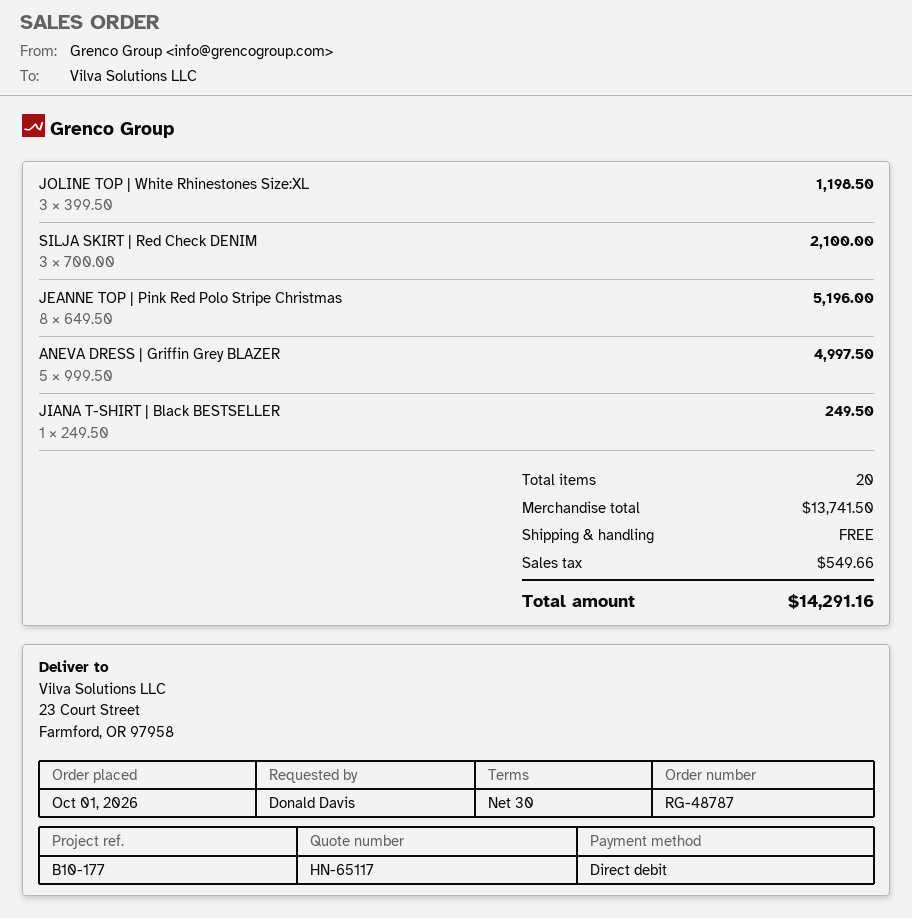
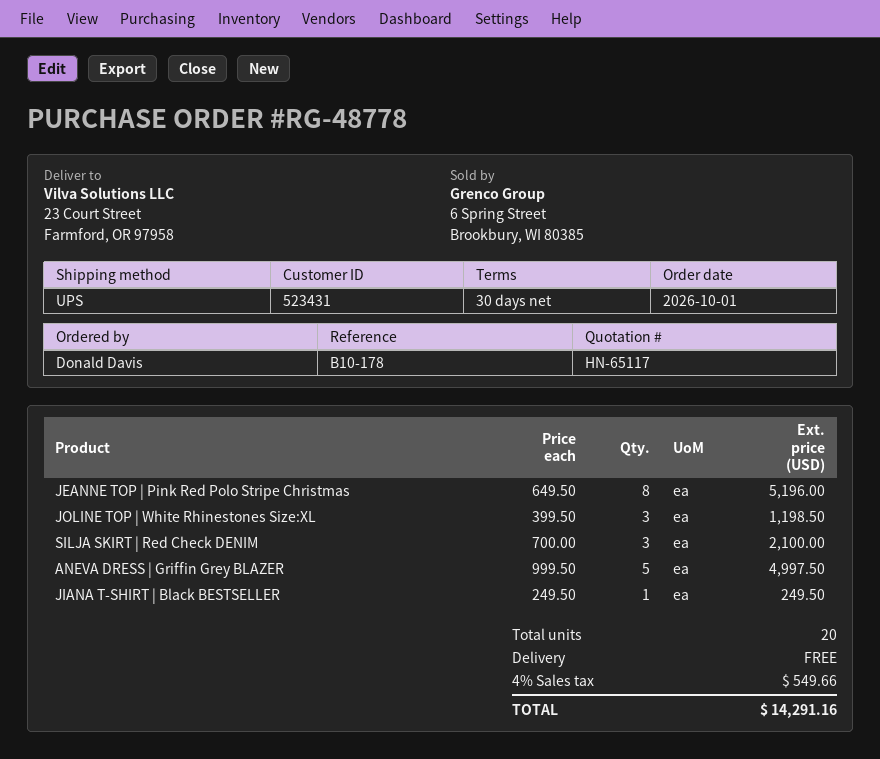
order number: RG-48787 -> RG-48778
reference: B10-177 -> B10-178

